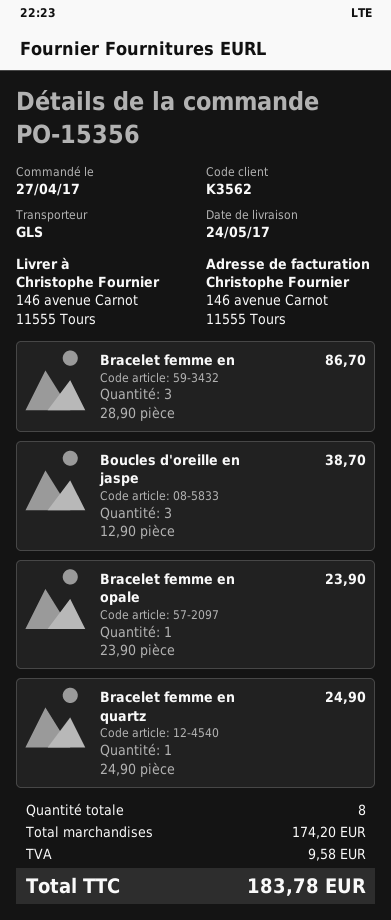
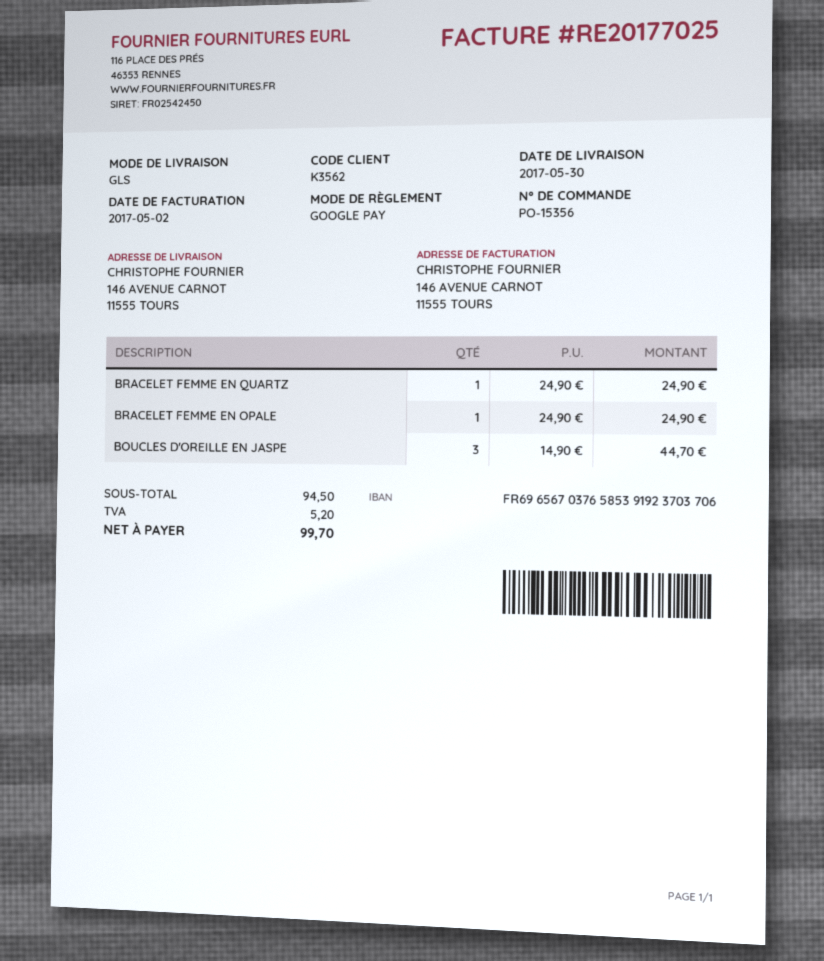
delivery date: 2017-05-24 -> 2017-05-30
Bracelet femme en: 3 x 28.90 = 86.70 -> none
Boucles d'oreille en jaspe: 3 x 12.90 = 38.70 -> 3 x 14.90 = 44.70
Bracelet femme en opale: 1 x 23.90 = 23.90 -> 1 x 24.90 = 24.90
subtotal: 174.20 -> 94.50
tax: 9.58 -> 5.20
total: 183.78 -> 99.70

